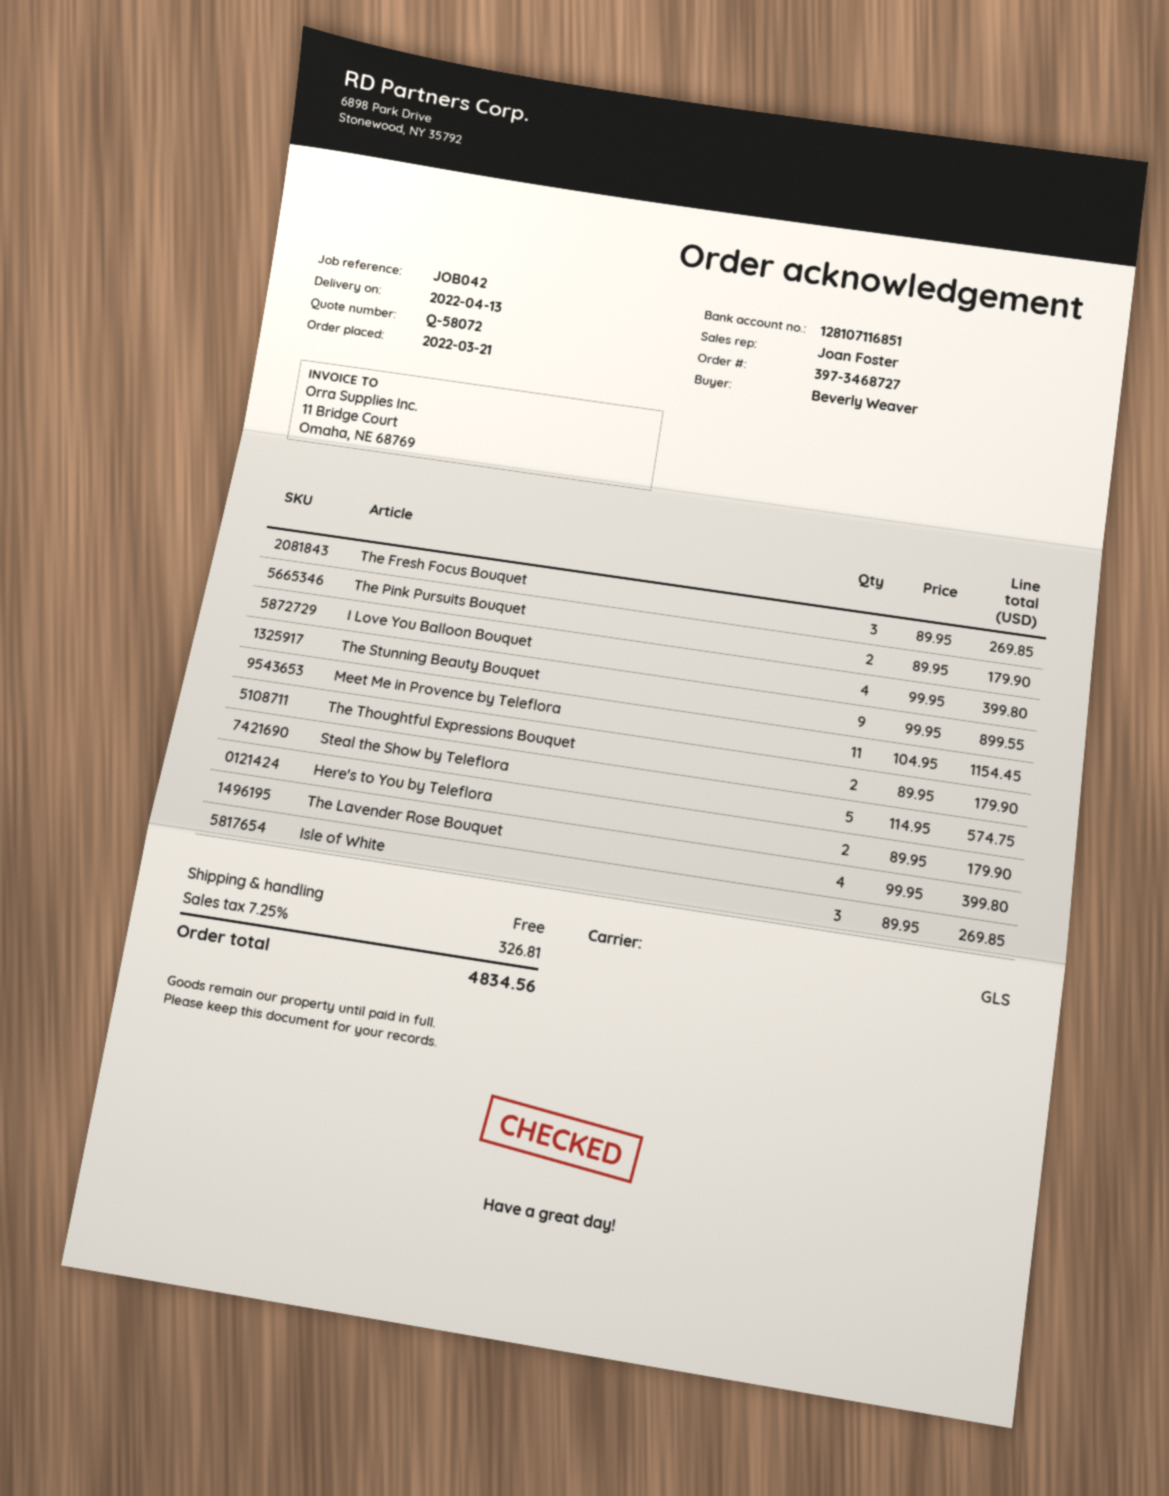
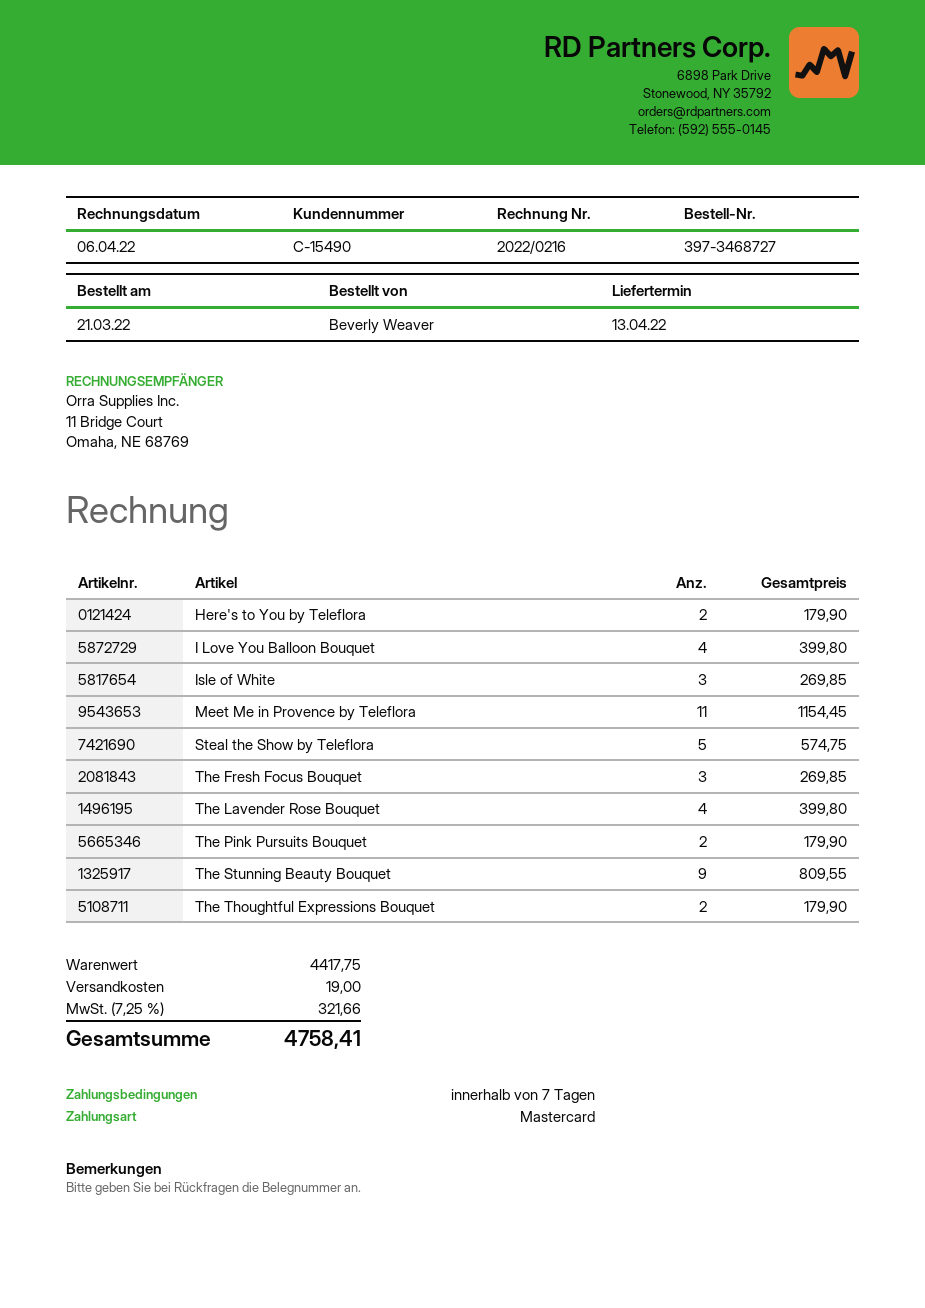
The Stunning Beauty Bouquet: 9 for 899.55 -> 9 for 809.55
shipping: 0.00 -> 19.00
tax: 7.25% = 326.81 -> 7.25% = 321.66
total: 4834.56 -> 4758.41

